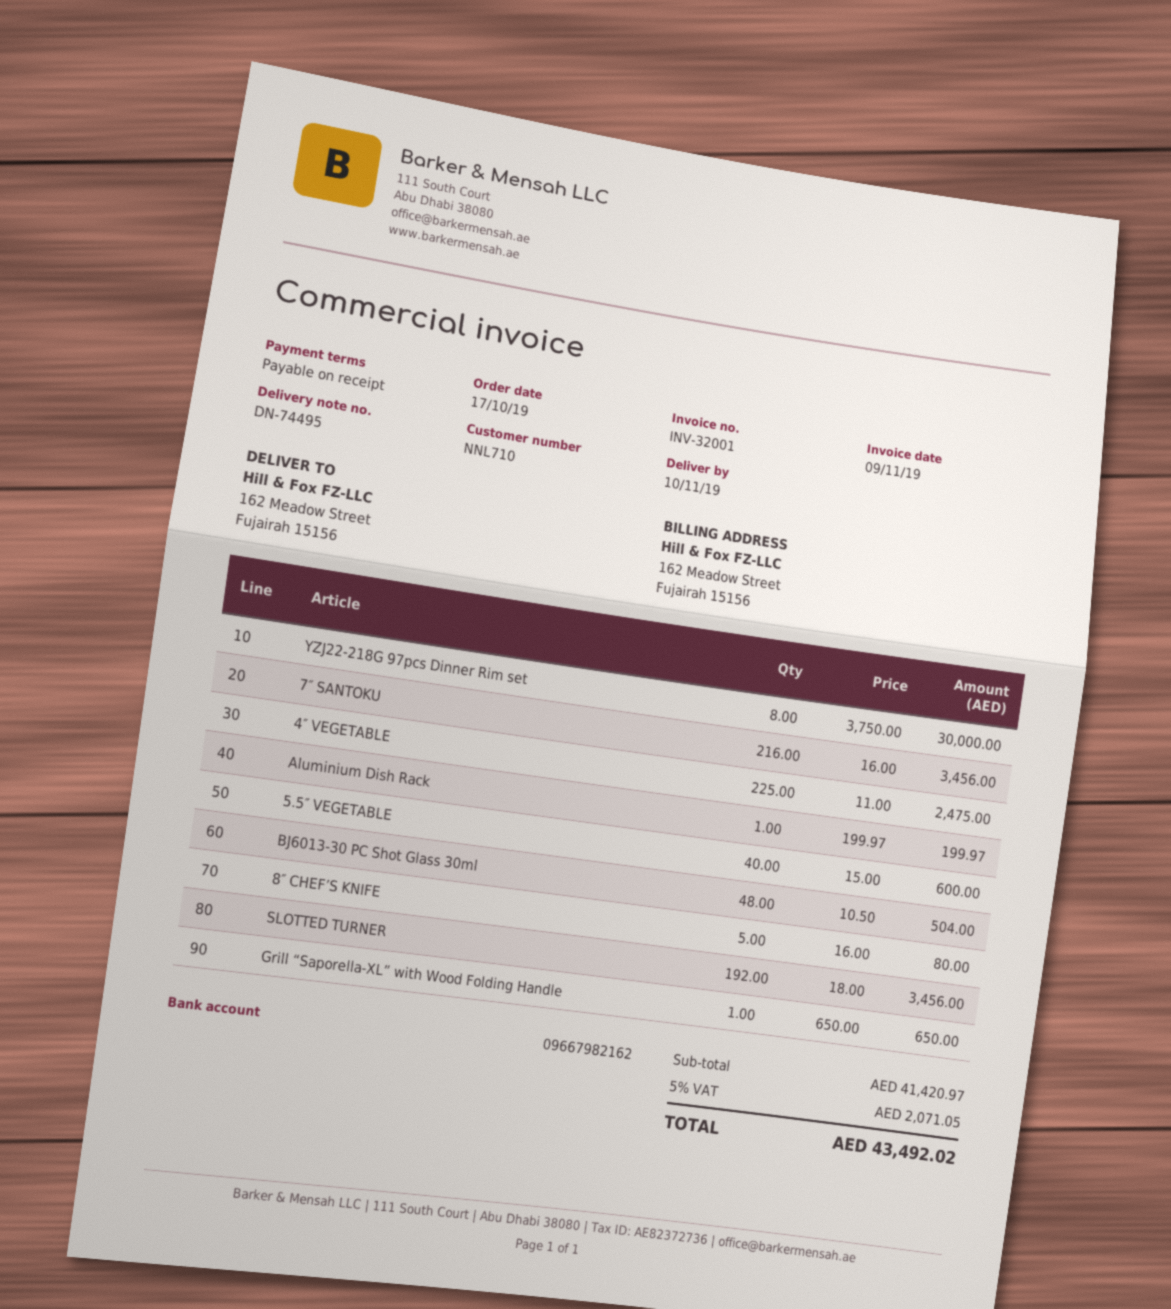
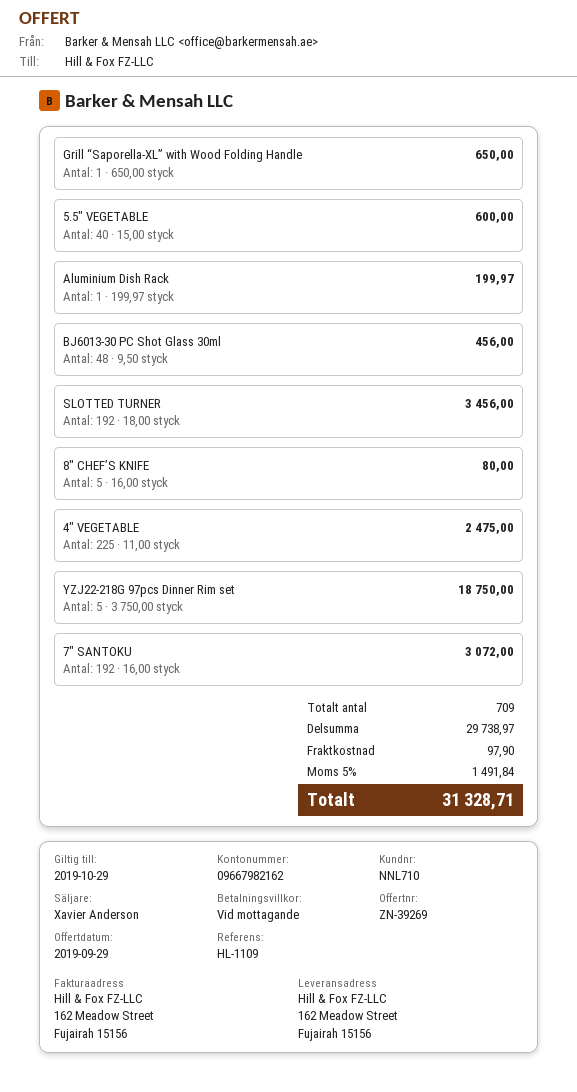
YZJ22-218G 97pcs Dinner Rim set: 8 x 3750.00 = 30000.00 -> 5 x 3750.00 = 18750.00
7″ SANTOKU: 216 x 16.00 = 3456.00 -> 192 x 16.00 = 3072.00
BJ6013-30 PC Shot Glass 30ml: 48 x 10.50 = 504.00 -> 48 x 9.50 = 456.00
subtotal: 41420.97 -> 29738.97
shipping: none -> 97.90
tax: 5% = 2071.05 -> 5% = 1491.84
total: 43492.02 -> 31328.71

